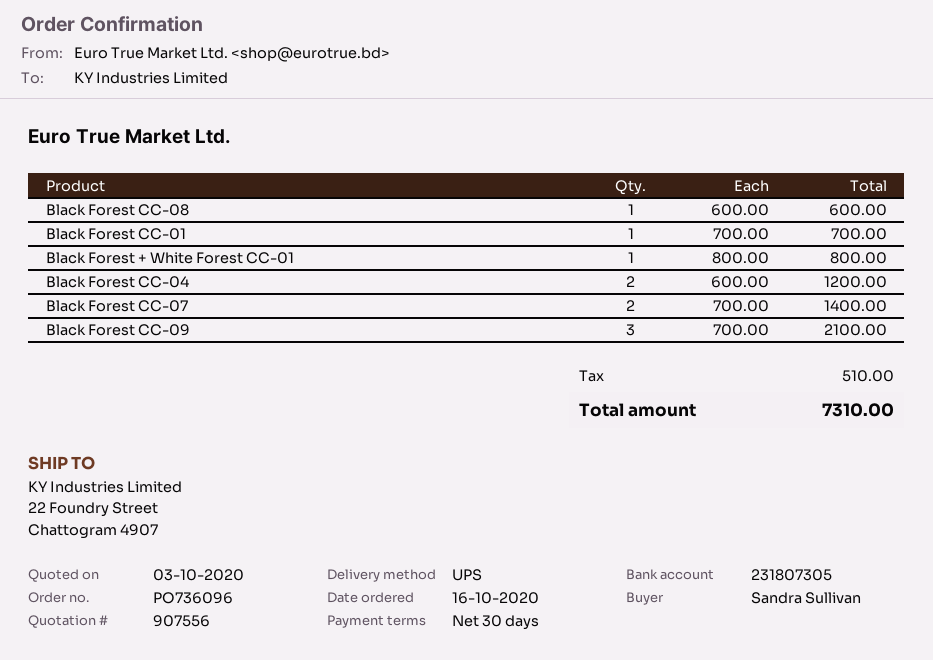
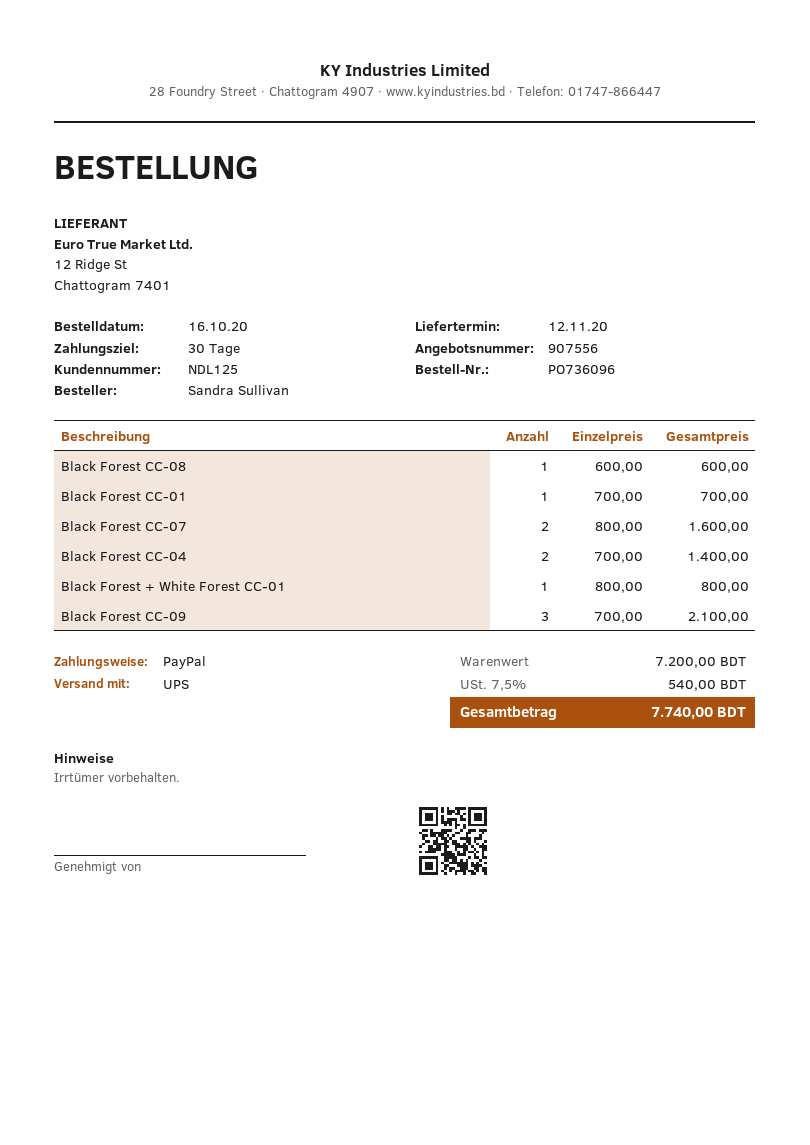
Black Forest CC-04: 2 x 600.00 = 1200.00 -> 2 x 700.00 = 1400.00
Black Forest CC-07: 2 x 700.00 = 1400.00 -> 2 x 800.00 = 1600.00
tax: 510.00 -> 540.00
total: 7310.00 -> 7740.00

